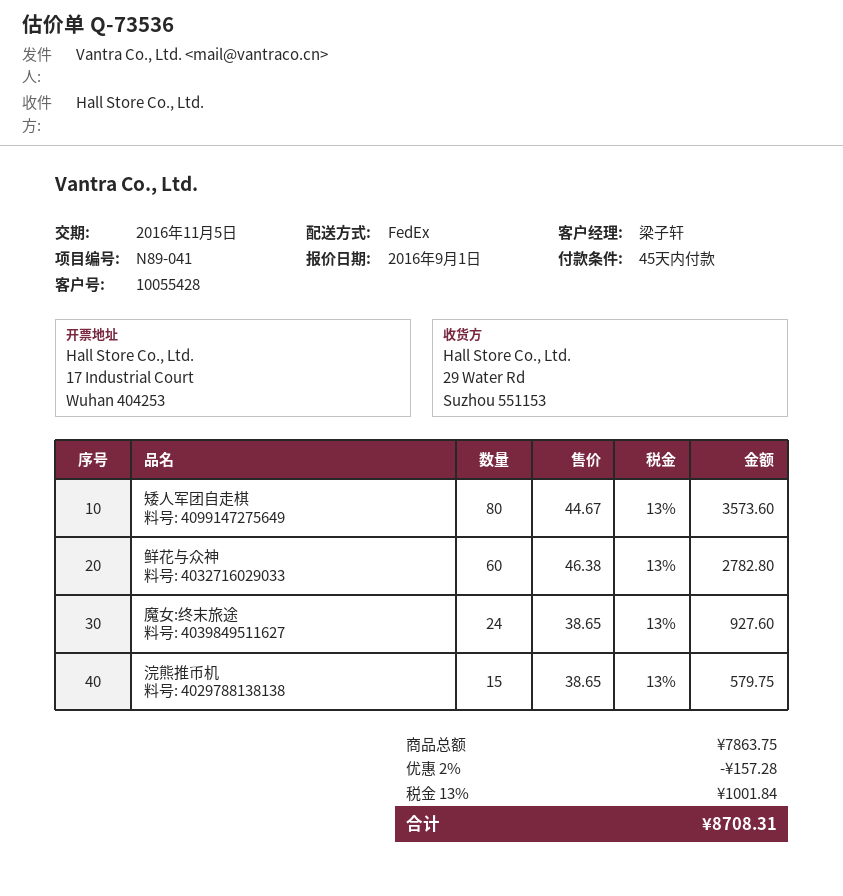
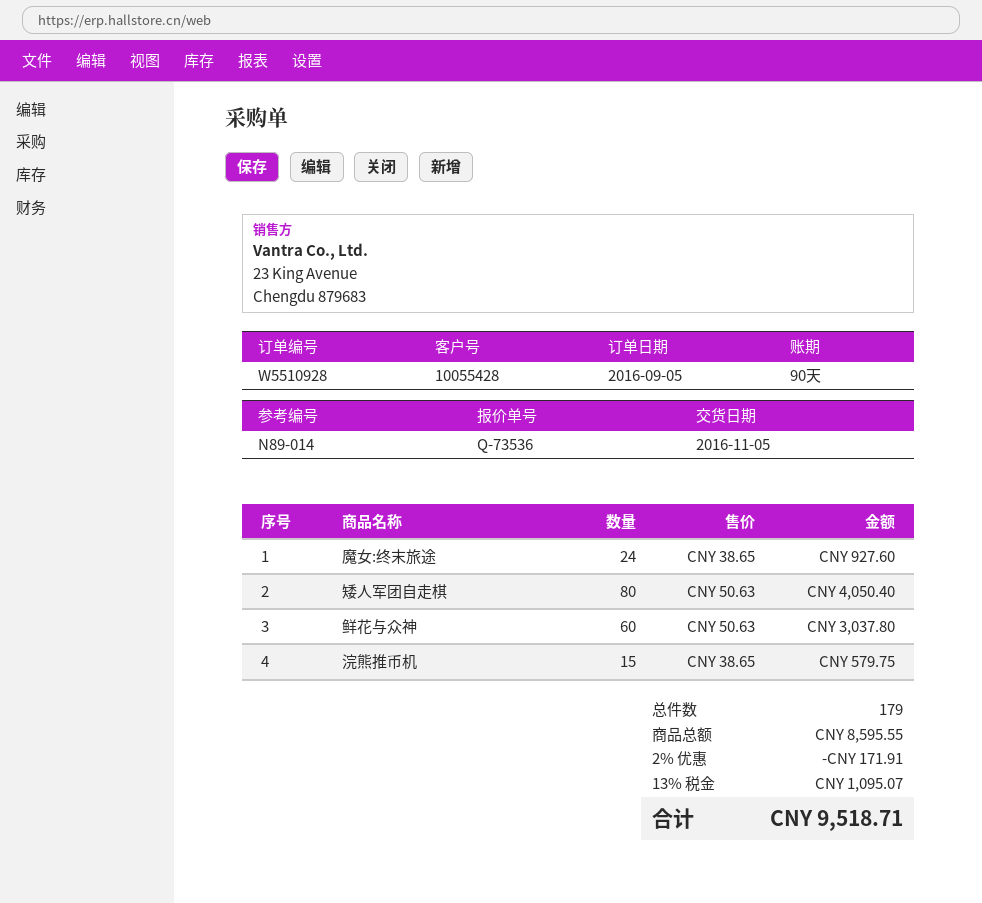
payment terms: 45 days -> 90 days
reference: N89-041 -> N89-014
矮人军团自走棋: 80 x 44.67 = 3573.60 -> 80 x 50.63 = 4050.40
鲜花与众神: 60 x 46.38 = 2782.80 -> 60 x 50.63 = 3037.80
subtotal: 7863.75 -> 8595.55
discount: 2% = 157.28 -> 2% = 171.91
tax: 13% = 1001.84 -> 13% = 1095.07
total: 8708.31 -> 9518.71

